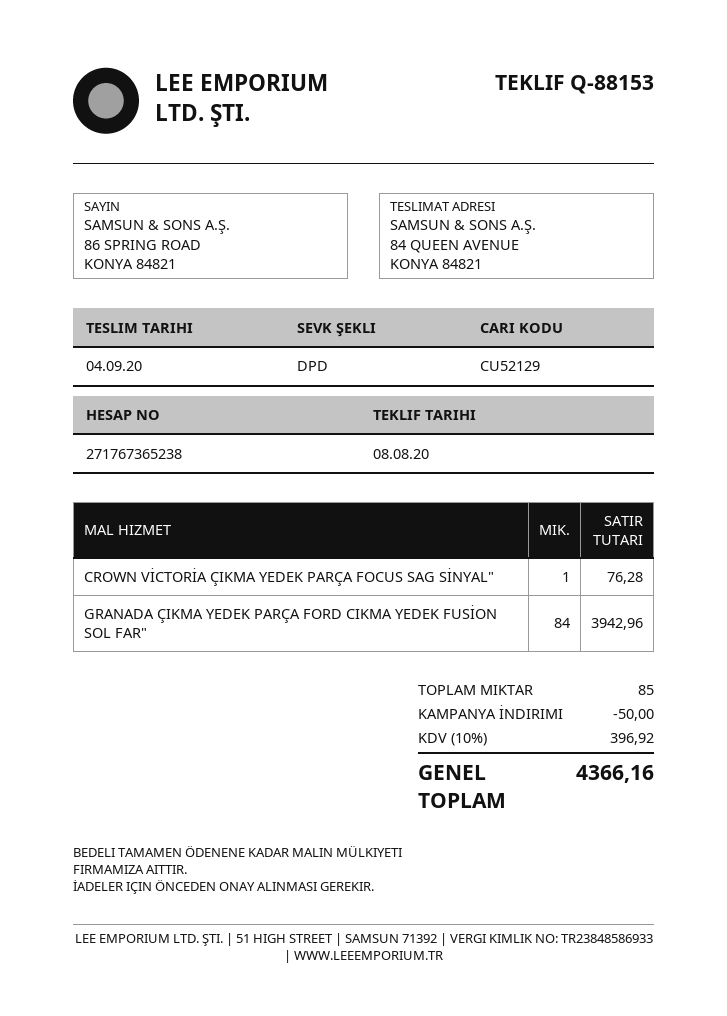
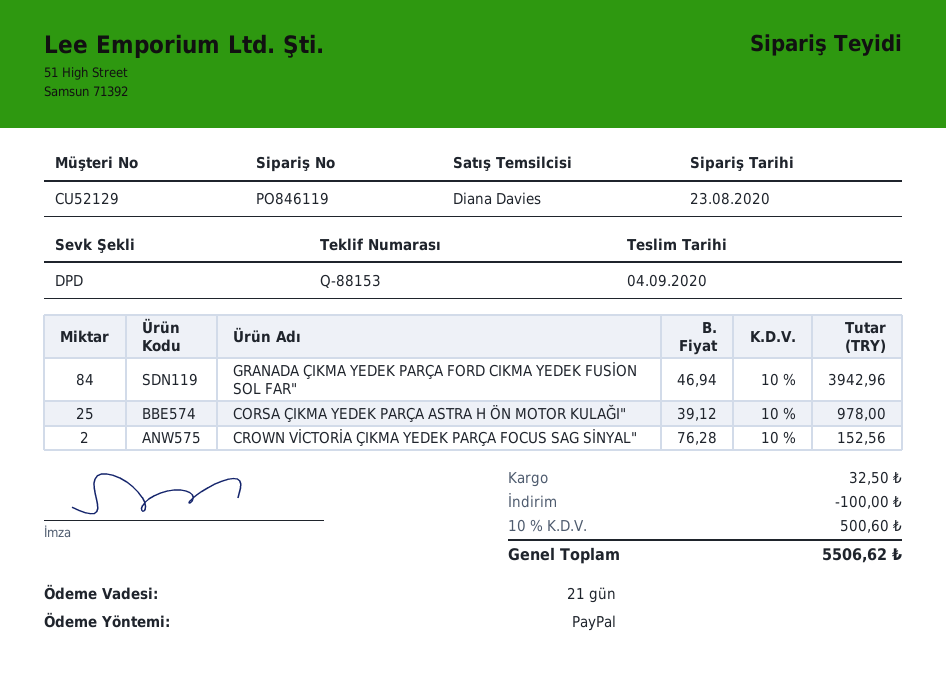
CROWN VİCTORİA ÇIKMA YEDEK PARÇA FOCUS SAG SİNYAL": 1 for 76.28 -> 2 for 152.56
CORSA ÇIKMA YEDEK PARÇA ASTRA H ÖN MOTOR KULAĞI": none -> 25 for 978.00
discount: 50.00 -> 100.00
shipping: none -> 32.50
tax: 10% = 396.92 -> 10% = 500.60
total: 4366.16 -> 5506.62

